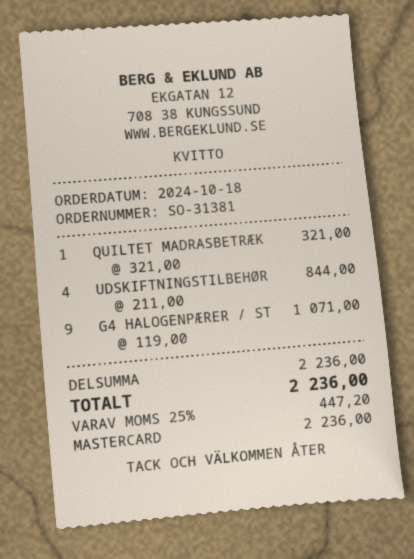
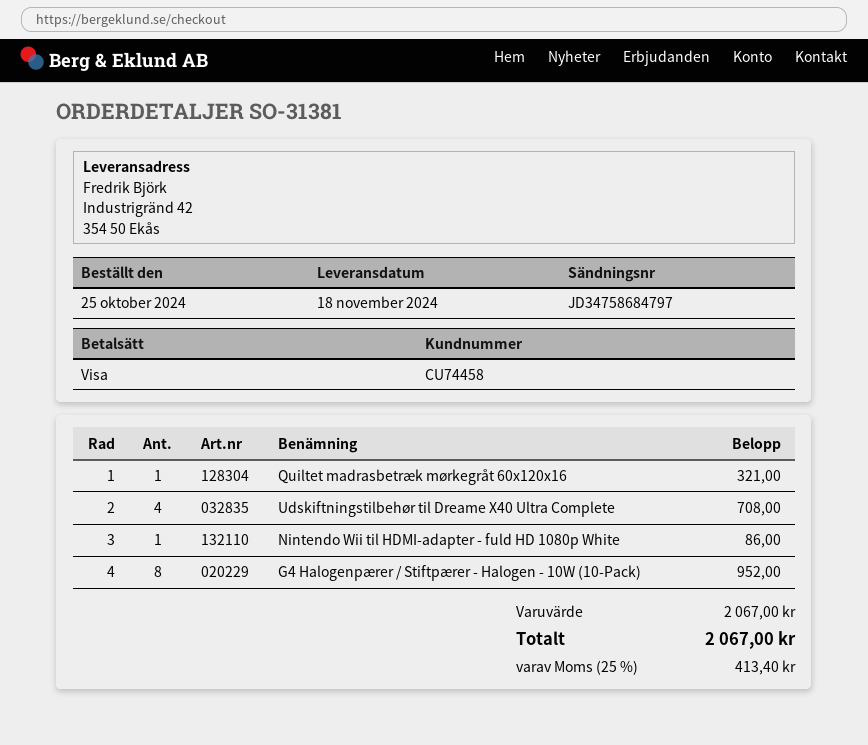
order date: 2024-10-18 -> 2024-10-25
payment method: Mastercard -> Visa
UDSKIFTNINGSTILBEHØR: 4 for 844.00 -> 4 for 708.00
G4 HALOGENPÆRER / ST: 9 for 1071.00 -> 8 for 952.00
Nintendo Wii til HDMI-adapter - fuld HD 1080p White: none -> 1 for 86.00
subtotal: 2236.00 -> 2067.00
tax: 25% = 447.20 -> 25% = 413.40
total: 2236.00 -> 2067.00

